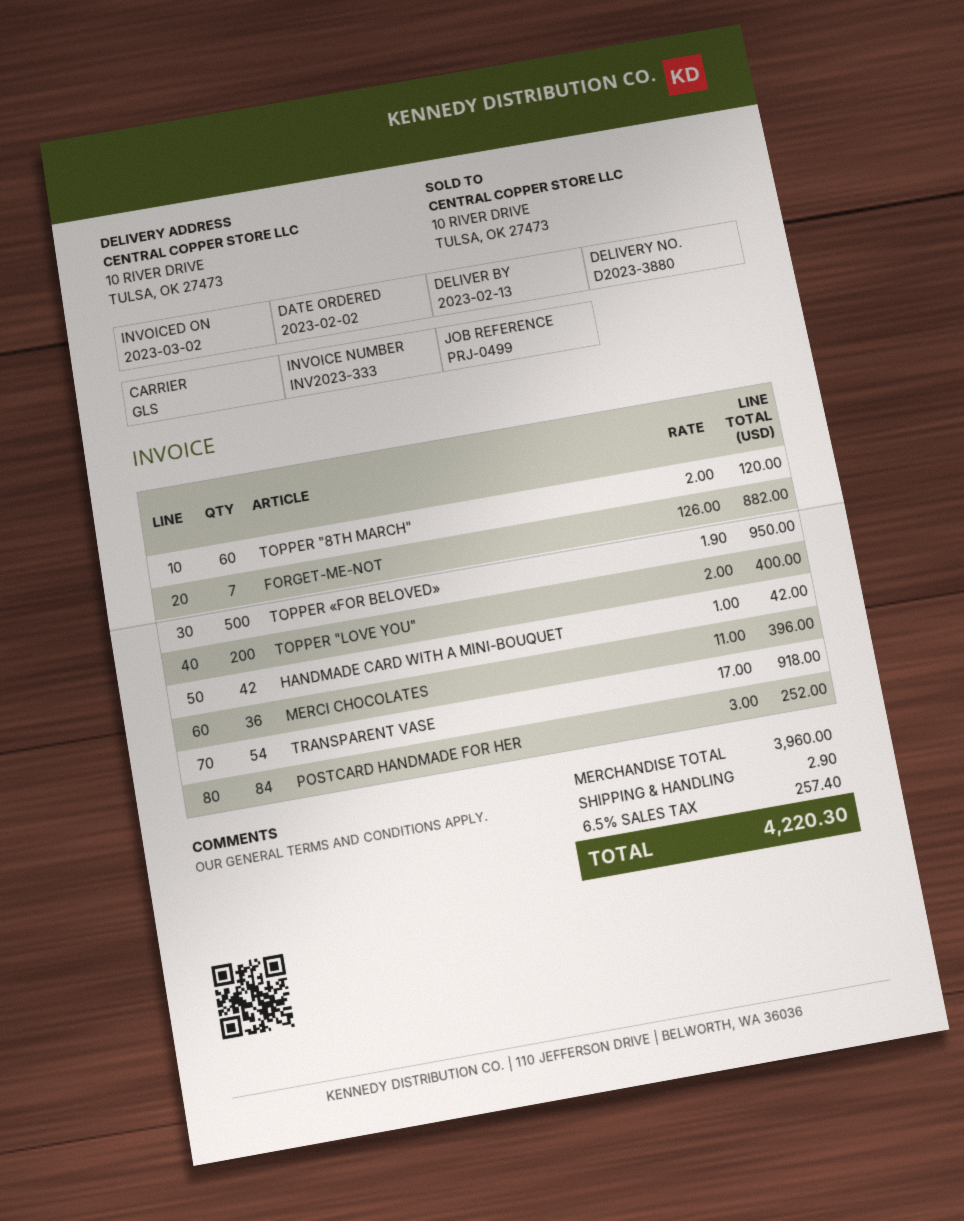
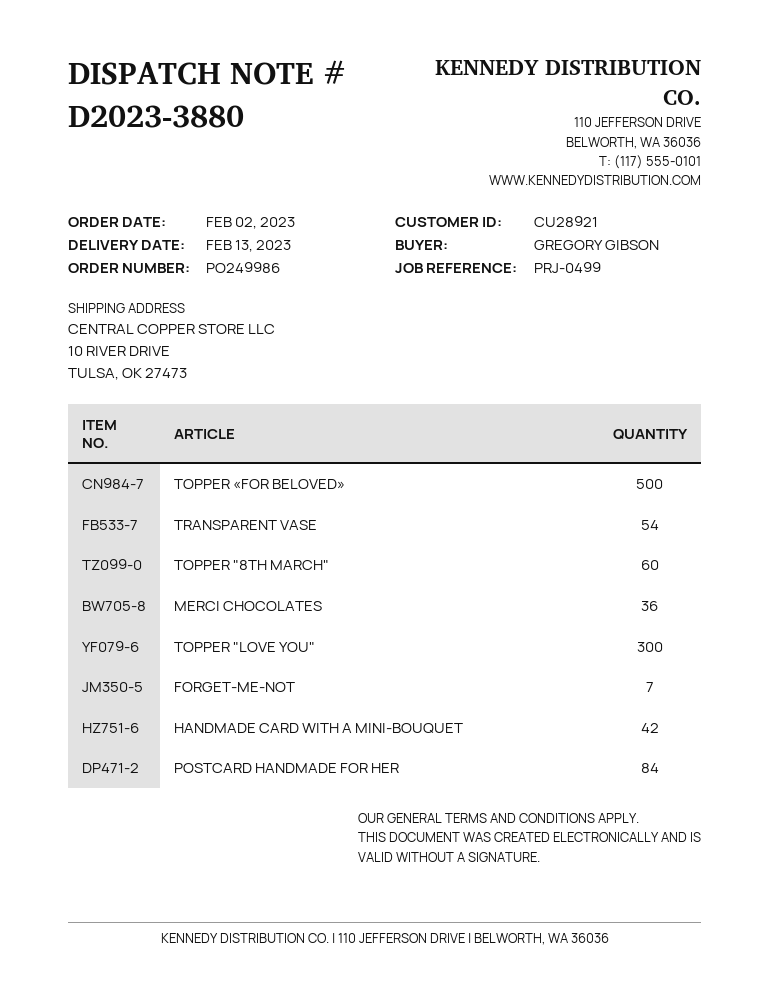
TOPPER "LOVE YOU": 200 -> 300

